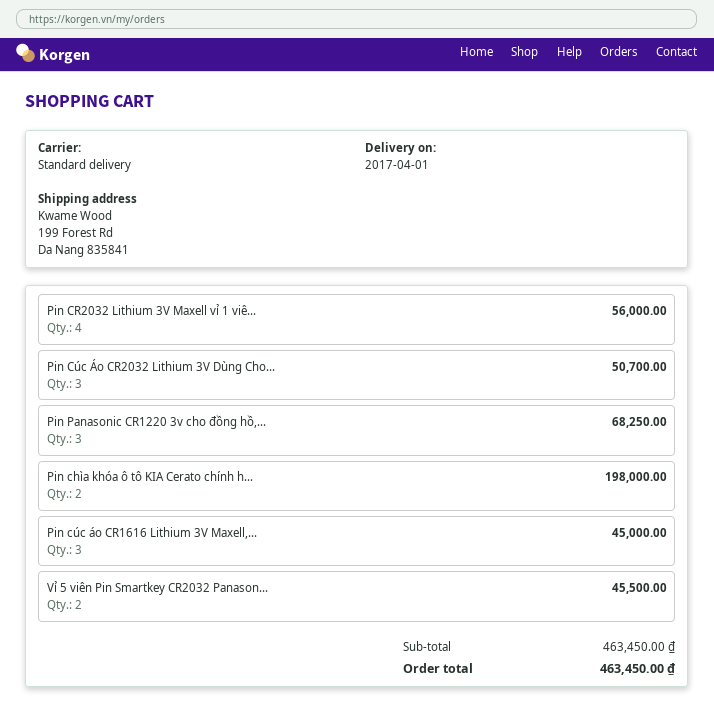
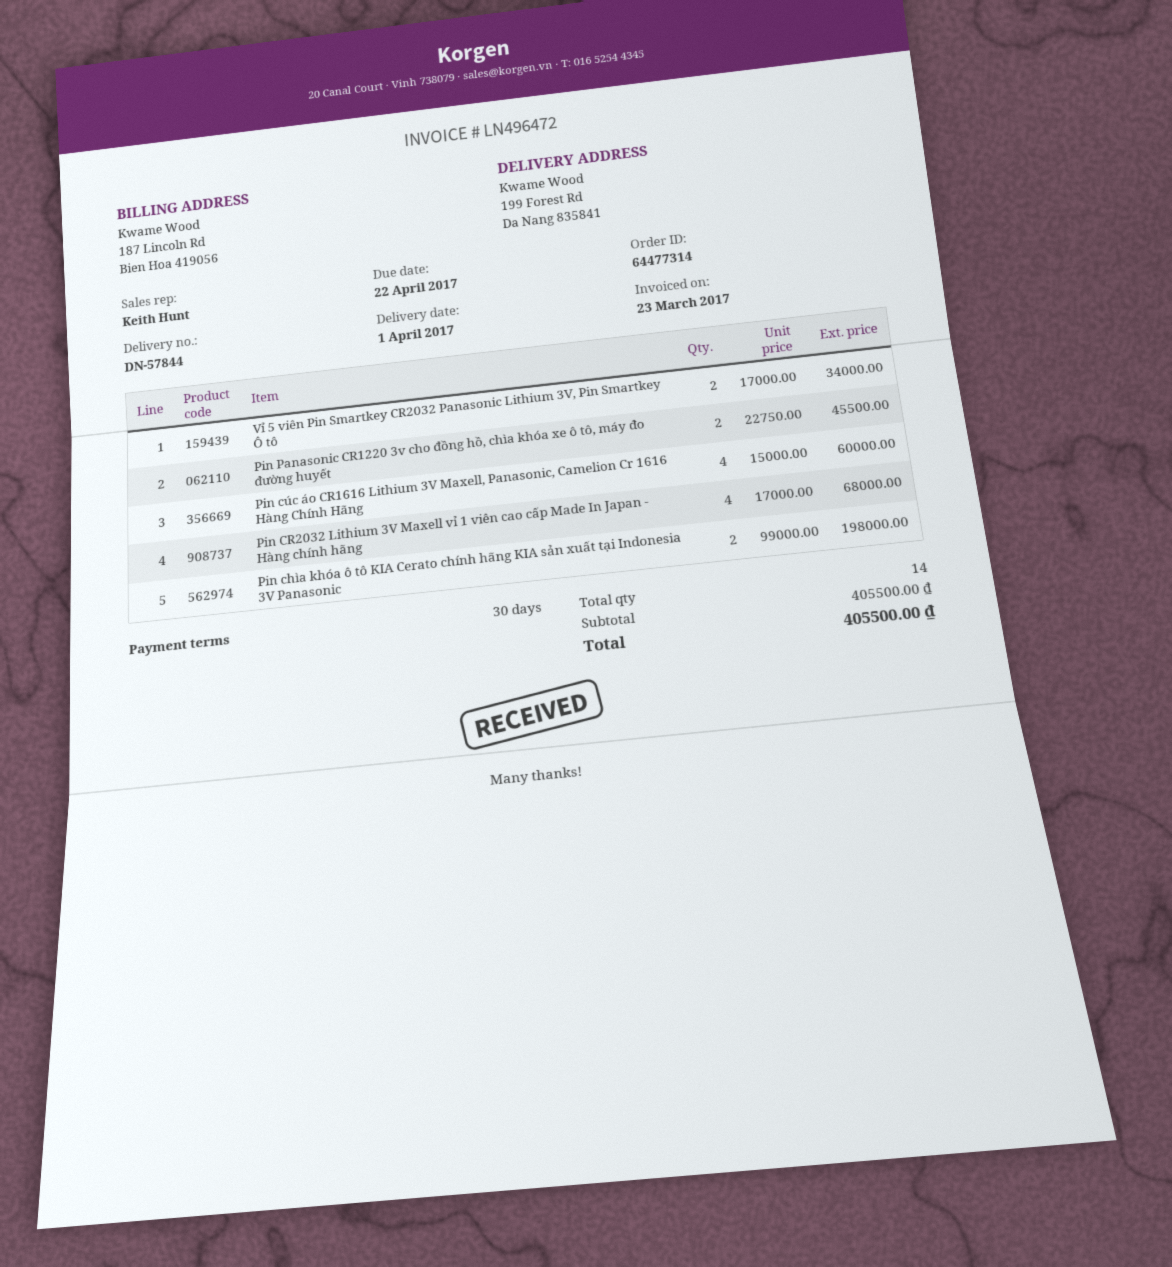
Pin CR2032 Lithium 3V Maxell vỉ 1 viê...: 4 for 56000.00 -> 4 for 68000.00
Pin Cúc Áo CR2032 Lithium 3V Dùng Cho...: 3 for 50700.00 -> none
Pin Panasonic CR1220 3v cho đồng hồ,...: 3 for 68250.00 -> 2 for 45500.00
Pin cúc áo CR1616 Lithium 3V Maxell,...: 3 for 45000.00 -> 4 for 60000.00
Vỉ 5 viên Pin Smartkey CR2032 Panason...: 2 for 45500.00 -> 2 for 34000.00
subtotal: 463450.00 -> 405500.00
total: 463450.00 -> 405500.00

